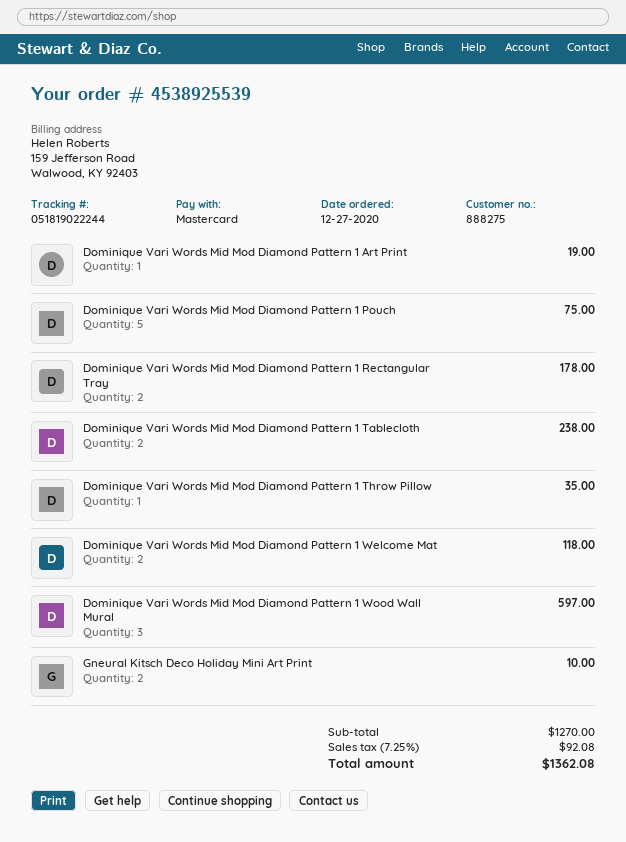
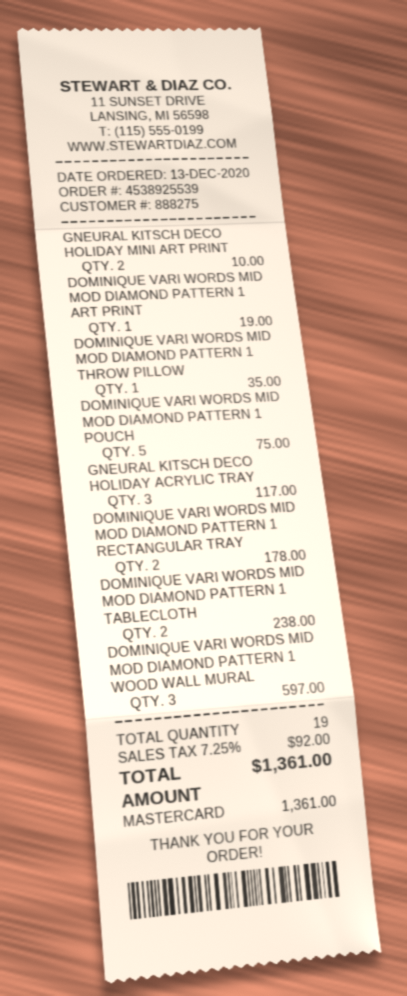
order date: 2020-12-27 -> 2020-12-13
Dominique Vari Words Mid Mod Diamond Pattern 1 Welcome Mat: 2 for 118.00 -> none
GNEURAL KITSCH DECO HOLIDAY ACRYLIC TRAY: none -> 3 for 117.00
tax: 7.25% = 92.08 -> 7.25% = 92.00
total: 1362.08 -> 1361.00

